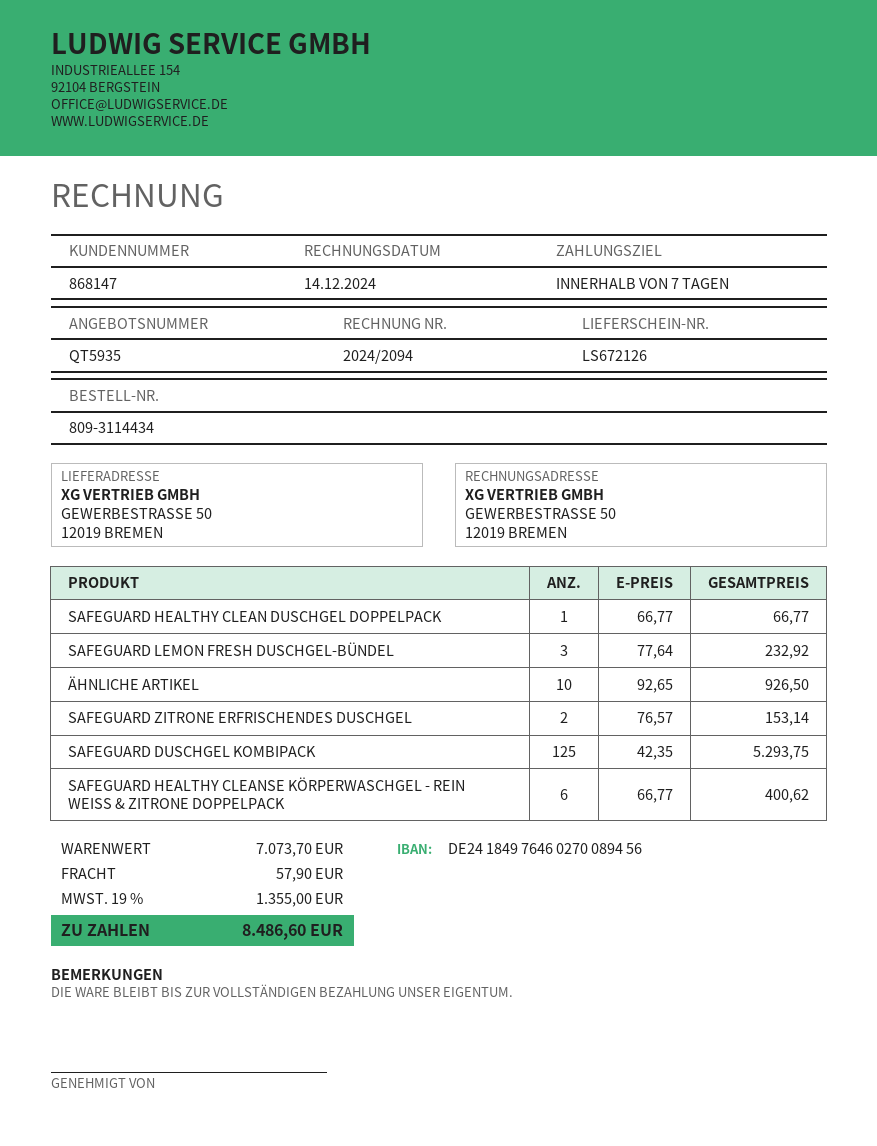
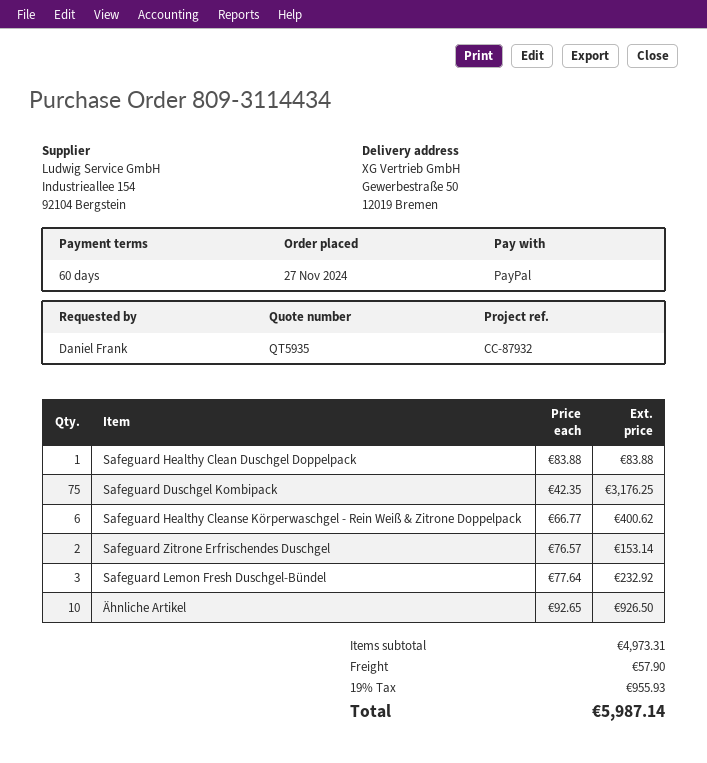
payment terms: 7 days -> 60 days
SAFEGUARD HEALTHY CLEAN DUSCHGEL DOPPELPACK: 1 x 66.77 = 66.77 -> 1 x 83.88 = 83.88
SAFEGUARD DUSCHGEL KOMBIPACK: 125 x 42.35 = 5293.75 -> 75 x 42.35 = 3176.25
subtotal: 7073.70 -> 4973.31
tax: 19% = 1355.00 -> 19% = 955.93
total: 8486.60 -> 5987.14

